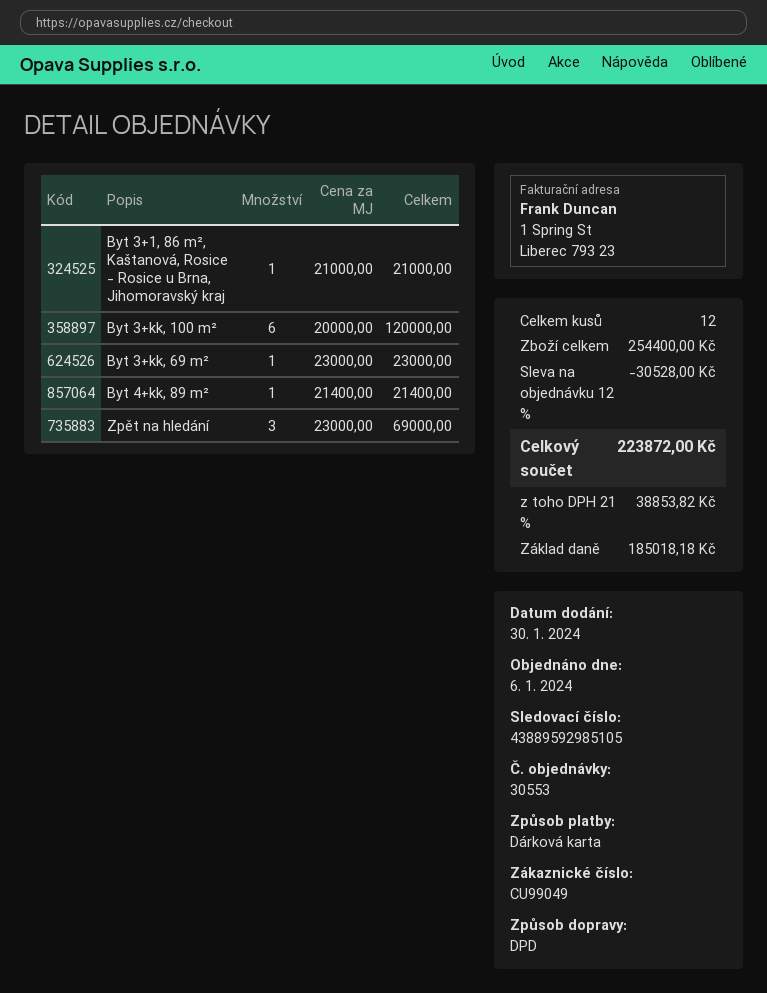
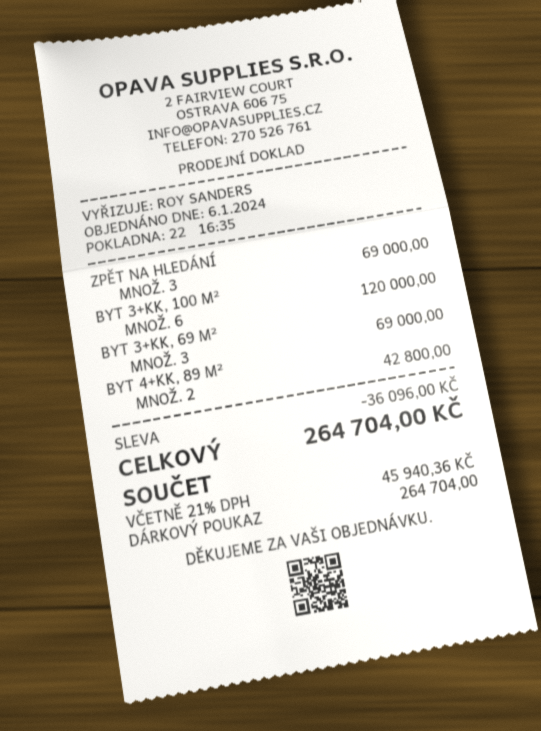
Byt 3+1, 86 m², Kaštanová, Rosice - Rosice u Brna, Jihomoravský kraj: 1 for 21000.00 -> none
Byt 3+kk, 69 m²: 1 for 23000.00 -> 3 for 69000.00
Byt 4+kk, 89 m²: 1 for 21400.00 -> 2 for 42800.00
discount: 30528.00 -> 36096.00
tax: 21% = 38853.82 -> 21% = 45940.36
total: 223872.00 -> 264704.00

